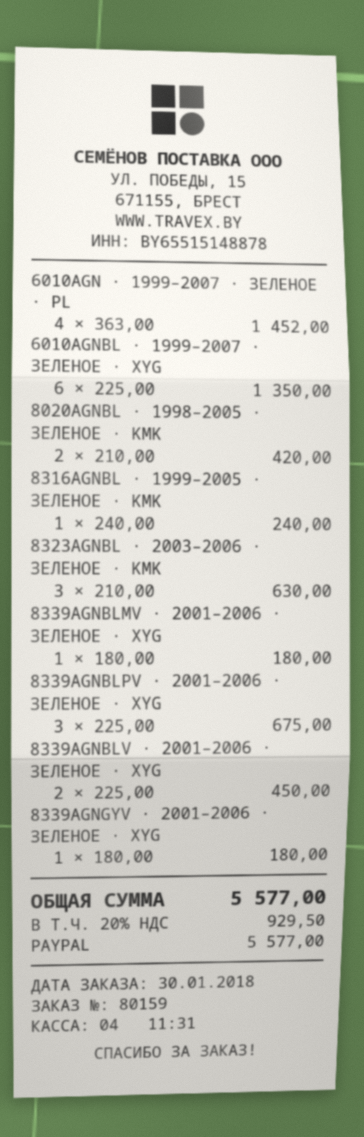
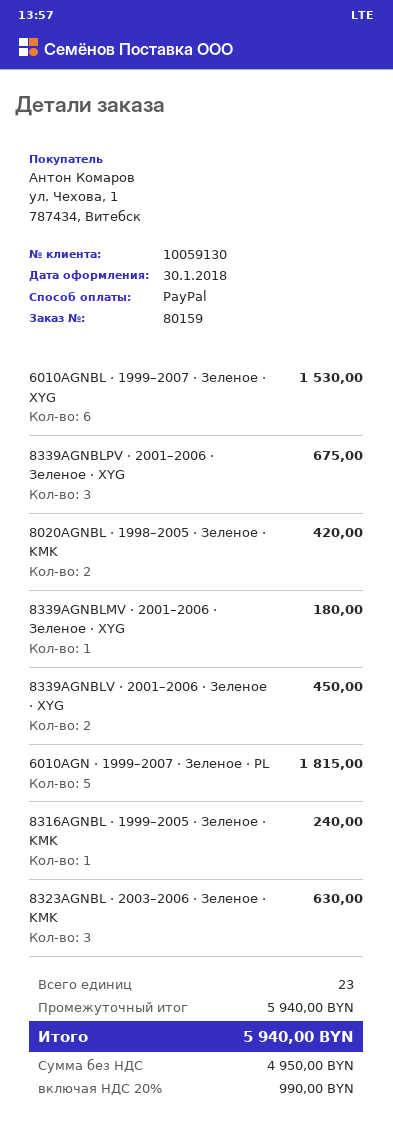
6010AGN · 1999–2007 · ЗЕЛЕНОЕ · PL: 4 for 1452.00 -> 5 for 1815.00
6010AGNBL · 1999–2007 · ЗЕЛЕНОЕ · XYG: 6 for 1350.00 -> 6 for 1530.00
8339AGNGYV · 2001–2006 · ЗЕЛЕНОЕ · XYG: 1 for 180.00 -> none
tax: 20% = 929.50 -> 20% = 990.00
total: 5577.00 -> 5940.00

